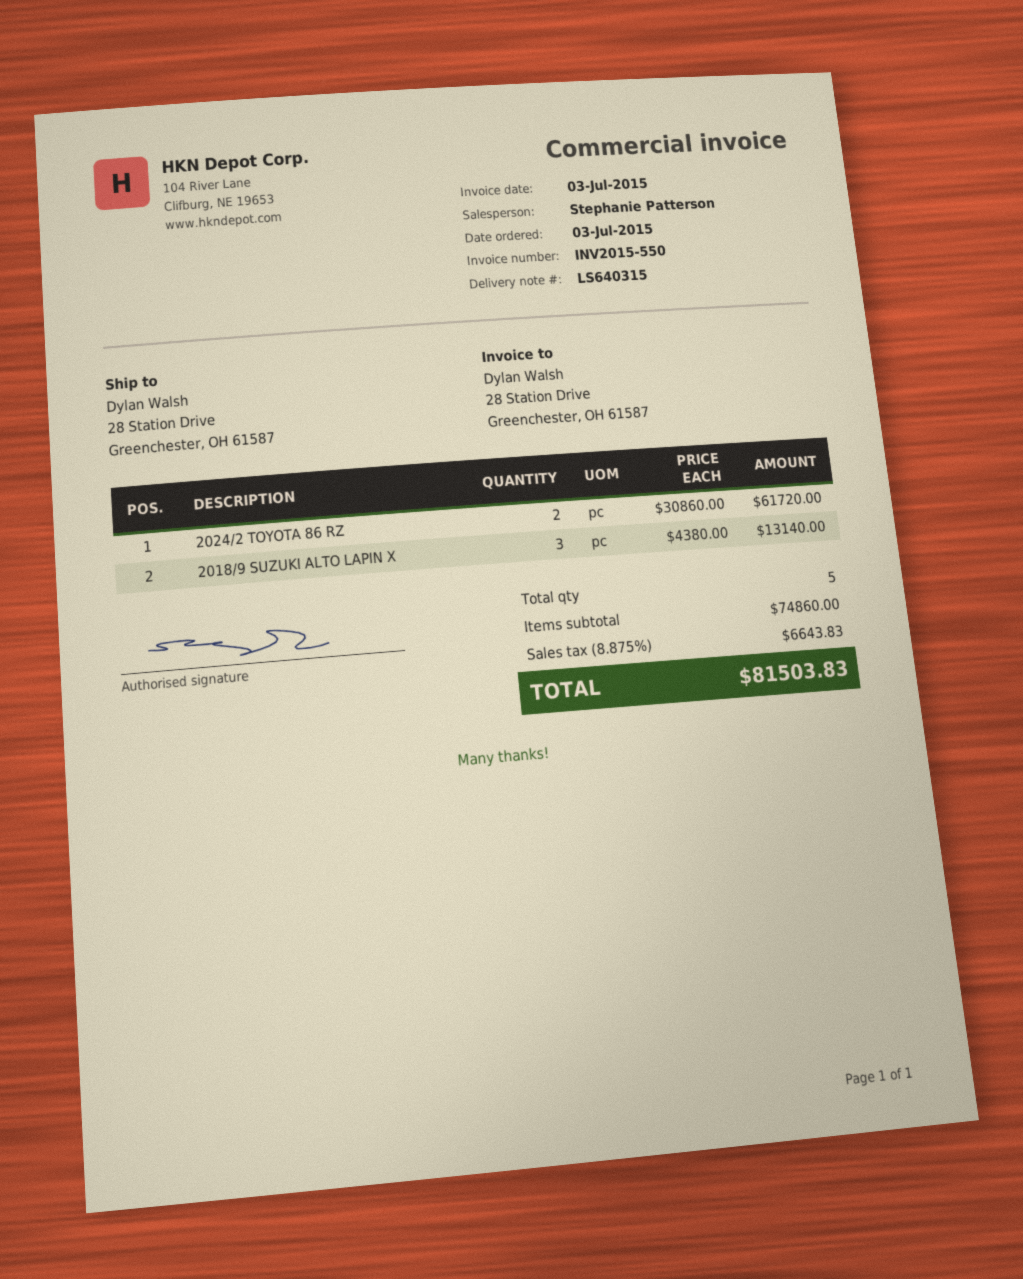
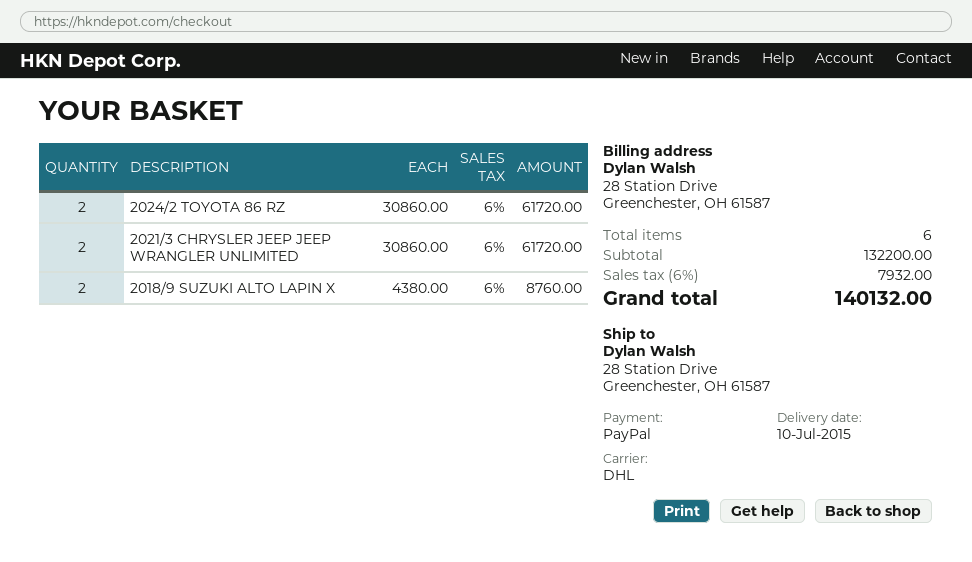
2018/9 SUZUKI ALTO LAPIN X: 3 x 4380.00 = 13140.00 -> 2 x 4380.00 = 8760.00
2021/3 CHRYSLER JEEP JEEP WRANGLER UNLIMITED: none -> 2 x 30860.00 = 61720.00
total quantity: 5 -> 6
subtotal: 74860.00 -> 132200.00
tax: 8.875% = 6643.83 -> 6% = 7932.00
total: 81503.83 -> 140132.00

